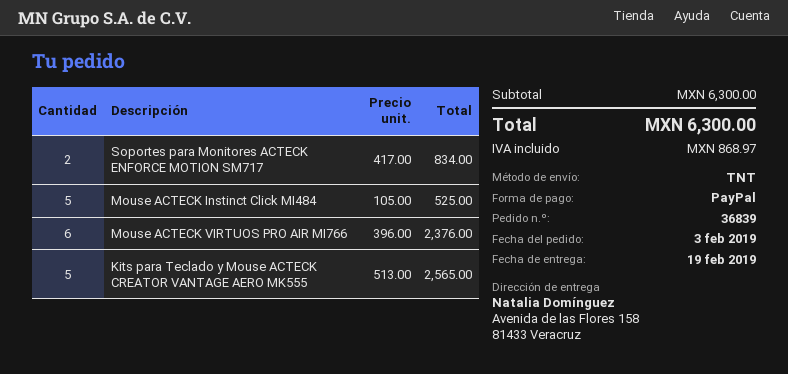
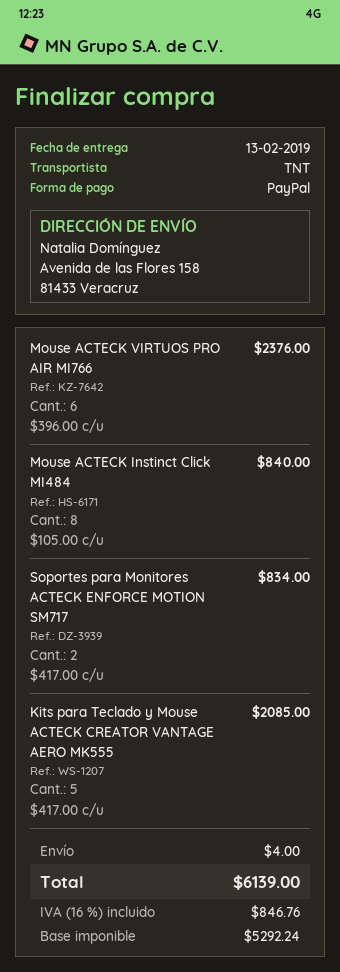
delivery date: 2019-02-19 -> 2019-02-13
Mouse ACTECK Instinct Click MI484: 5 x 105.00 = 525.00 -> 8 x 105.00 = 840.00
Kits para Teclado y Mouse ACTECK CREATOR VANTAGE AERO MK555: 5 x 513.00 = 2565.00 -> 5 x 417.00 = 2085.00
shipping: none -> 4.00
tax: 868.97 -> 846.76
total: 6300.00 -> 6139.00

